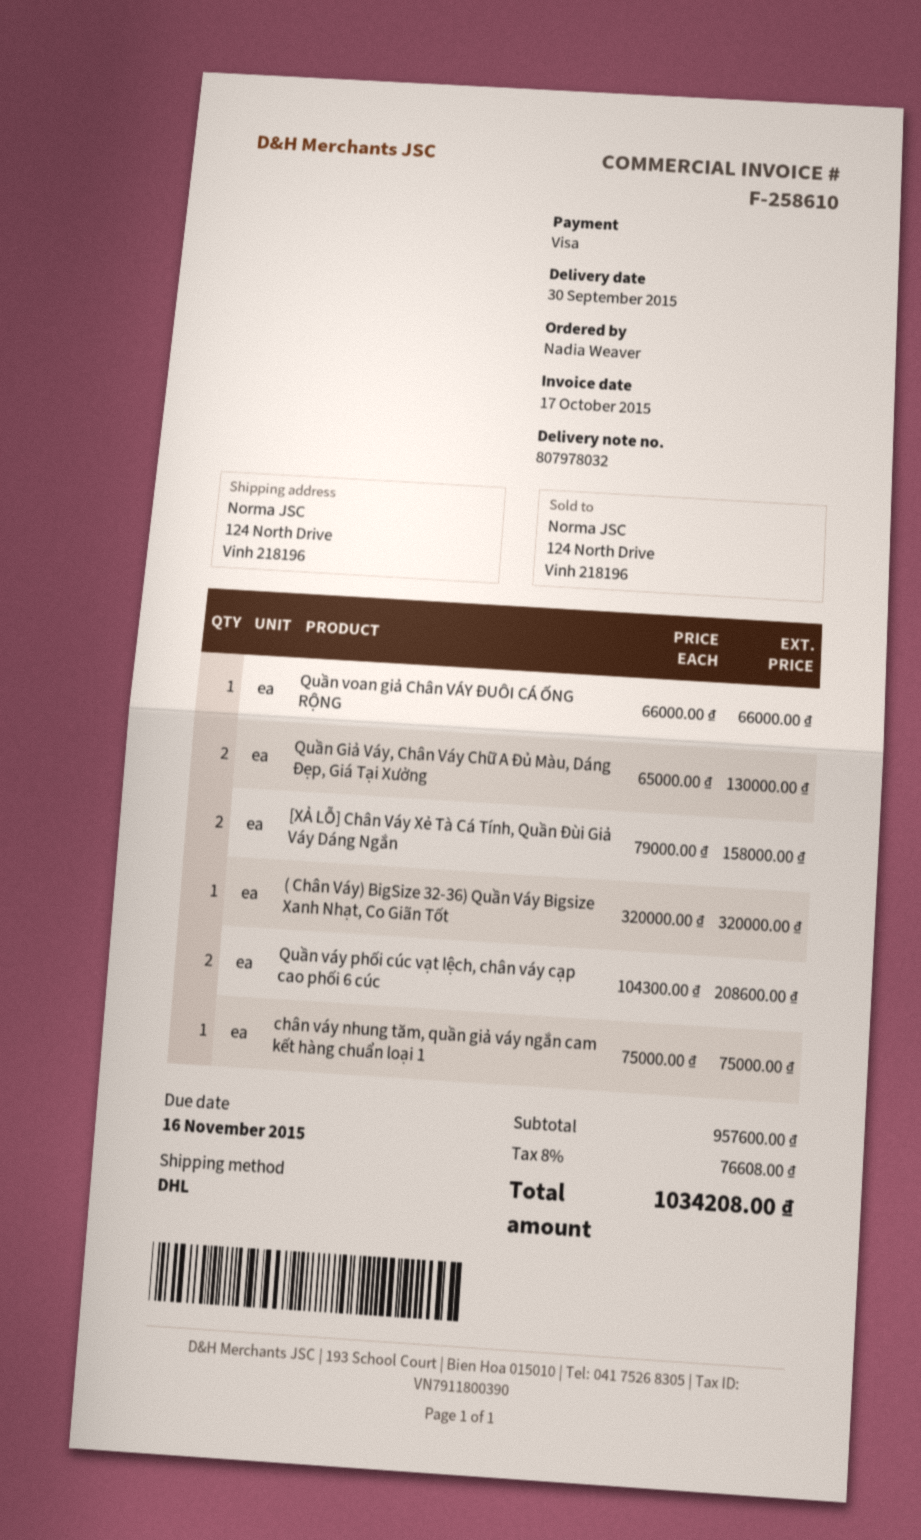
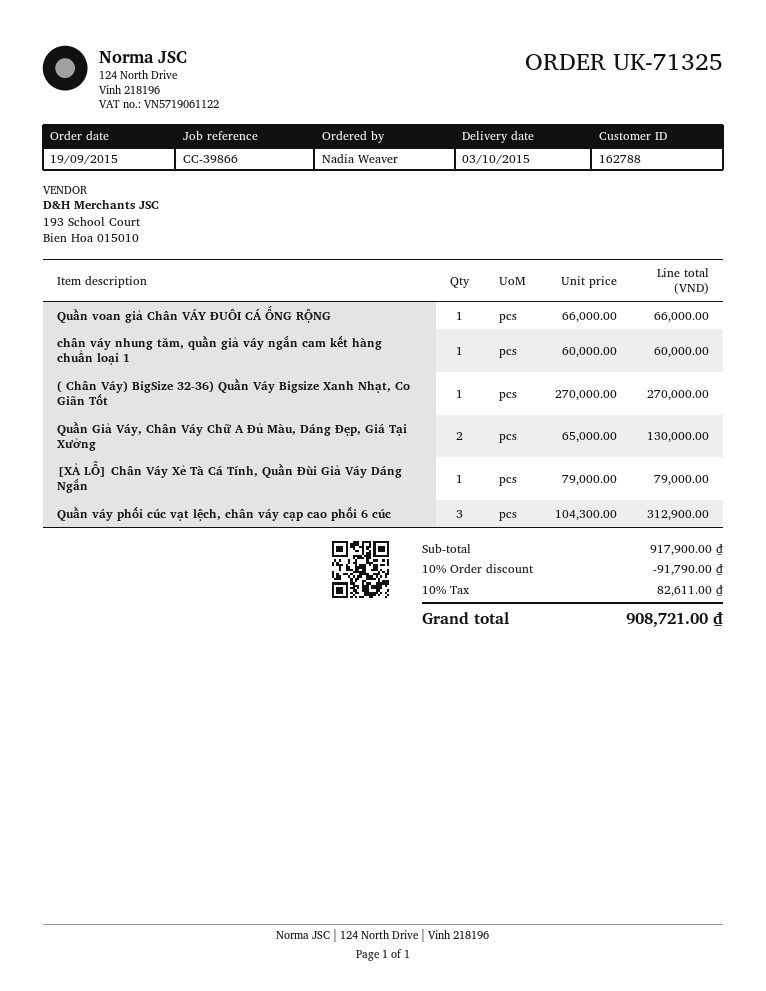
delivery date: 2015-09-30 -> 2015-10-03
[XẢ LỖ] Chân Váy Xẻ Tà Cá Tính, Quần Đùi Giả Váy Dáng Ngắn: 2 x 79000.00 = 158000.00 -> 1 x 79000.00 = 79000.00
( Chân Váy) BigSize 32-36) Quần Váy Bigsize Xanh Nhạt, Co Giãn Tốt: 1 x 320000.00 = 320000.00 -> 1 x 270000.00 = 270000.00
Quần váy phối cúc vạt lệch, chân váy cạp cao phối 6 cúc: 2 x 104300.00 = 208600.00 -> 3 x 104300.00 = 312900.00
chân váy nhung tăm, quần giả váy ngắn cam kết hàng chuẩn loại 1: 1 x 75000.00 = 75000.00 -> 1 x 60000.00 = 60000.00
subtotal: 957600.00 -> 917900.00
discount: none -> 10% = 91790.00
tax: 8% = 76608.00 -> 10% = 82611.00
total: 1034208.00 -> 908721.00

